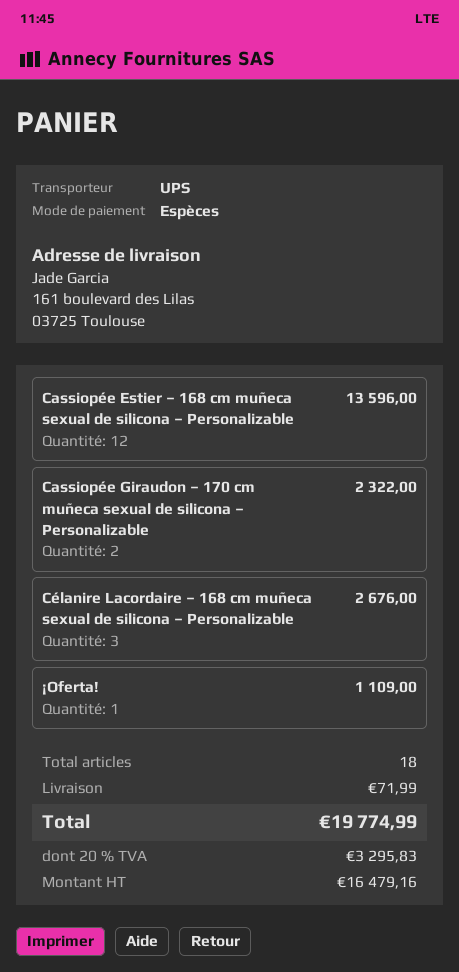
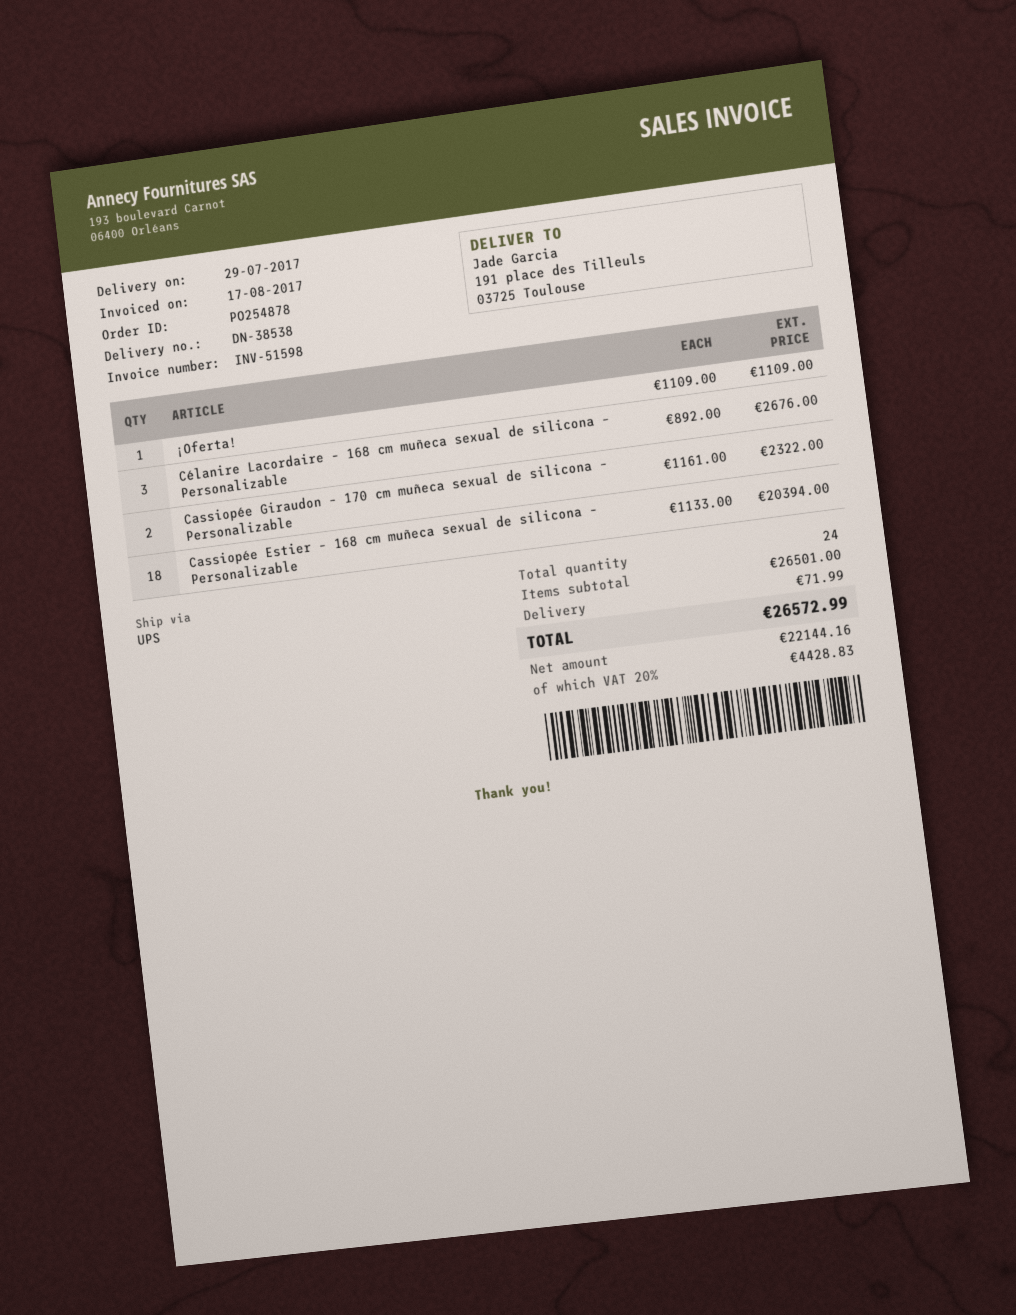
ship to: 161 boulevard des Lilas, 03725 Toulouse -> 191 place des Tilleuls, 03725 Toulouse
Cassiopée Estier – 168 cm muñeca sexual de silicona – Personalizable: 12 for 13596.00 -> 18 for 20394.00
total quantity: 18 -> 24
net: 16479.16 -> 22144.16
tax: 20% = 3295.83 -> 20% = 4428.83
total: 19774.99 -> 26572.99

